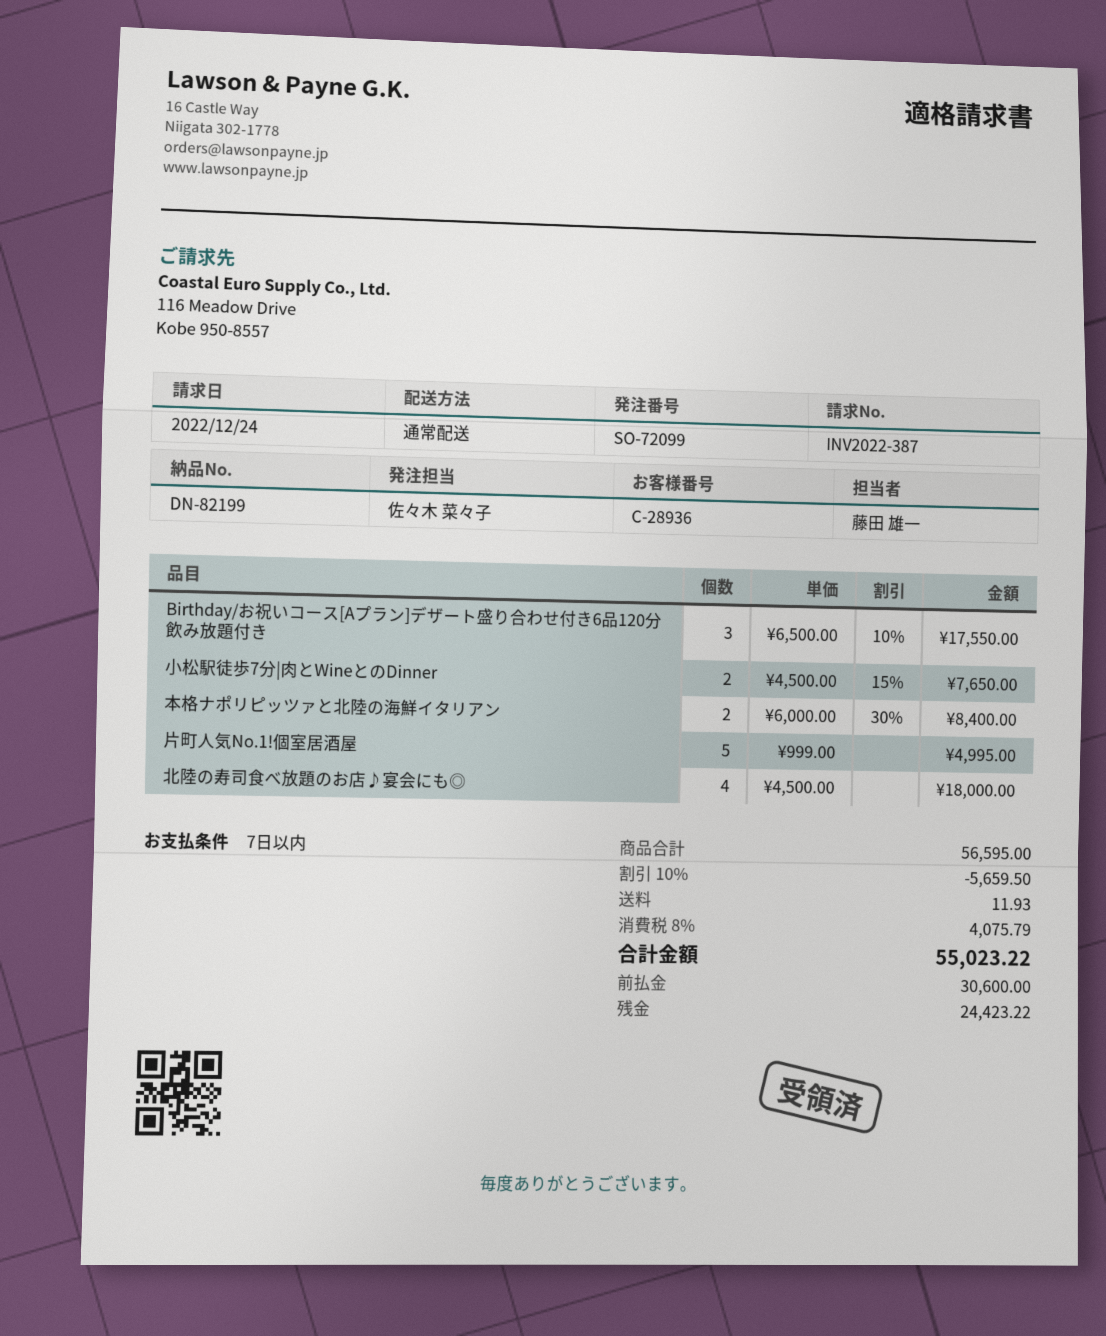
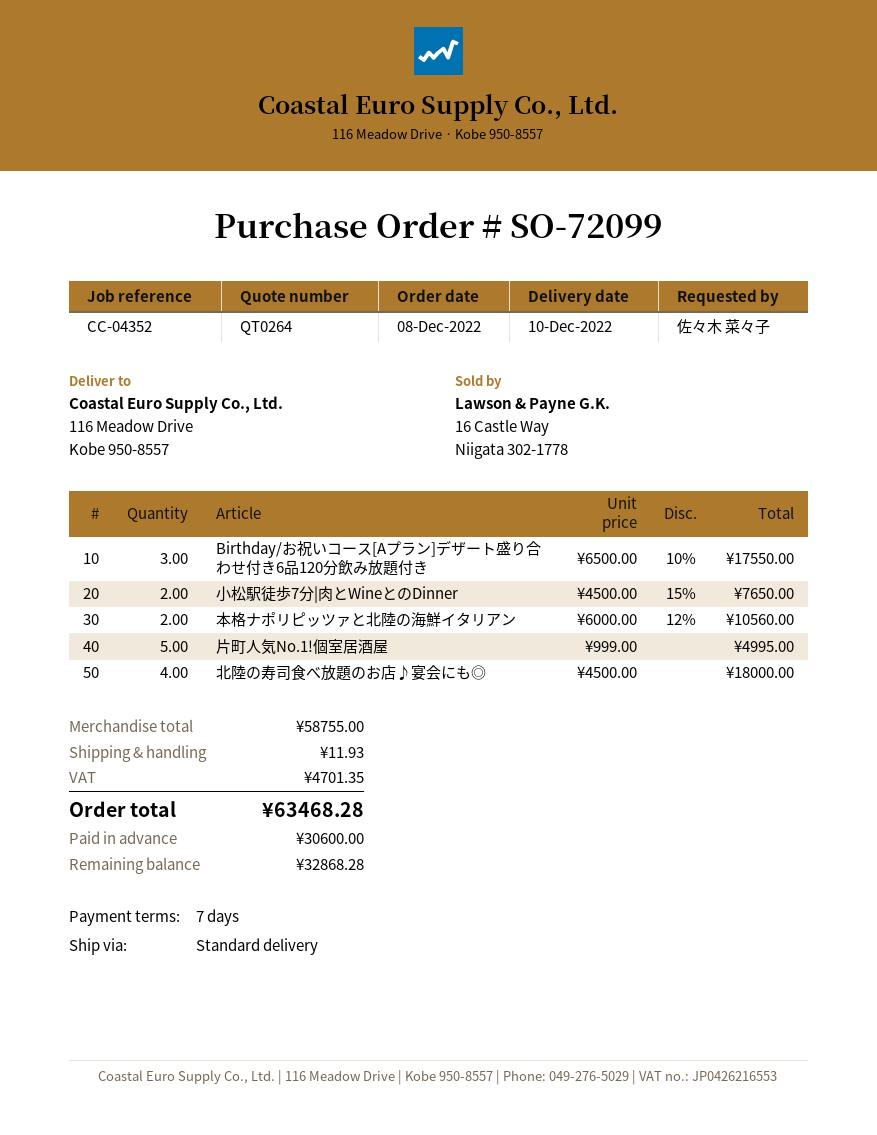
本格ナポリピッツァと北陸の海鮮イタリアン: 2 x 6000.00 - 30% = 8400.00 -> 2 x 6000.00 - 12% = 10560.00
subtotal: 56595.00 -> 58755.00
discount: 10% = 5659.50 -> none
tax: 4075.79 -> 4701.35
total: 55023.22 -> 63468.28
balance: 24423.22 -> 32868.28

